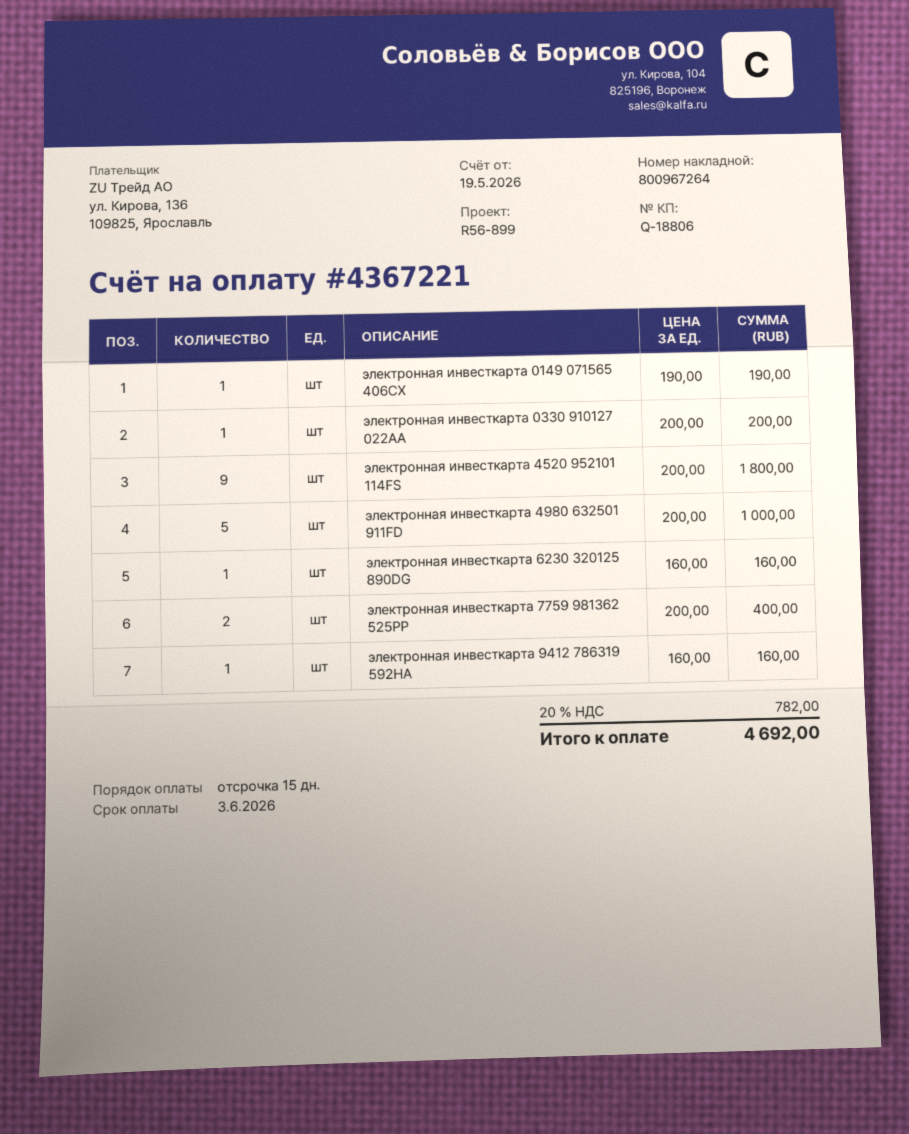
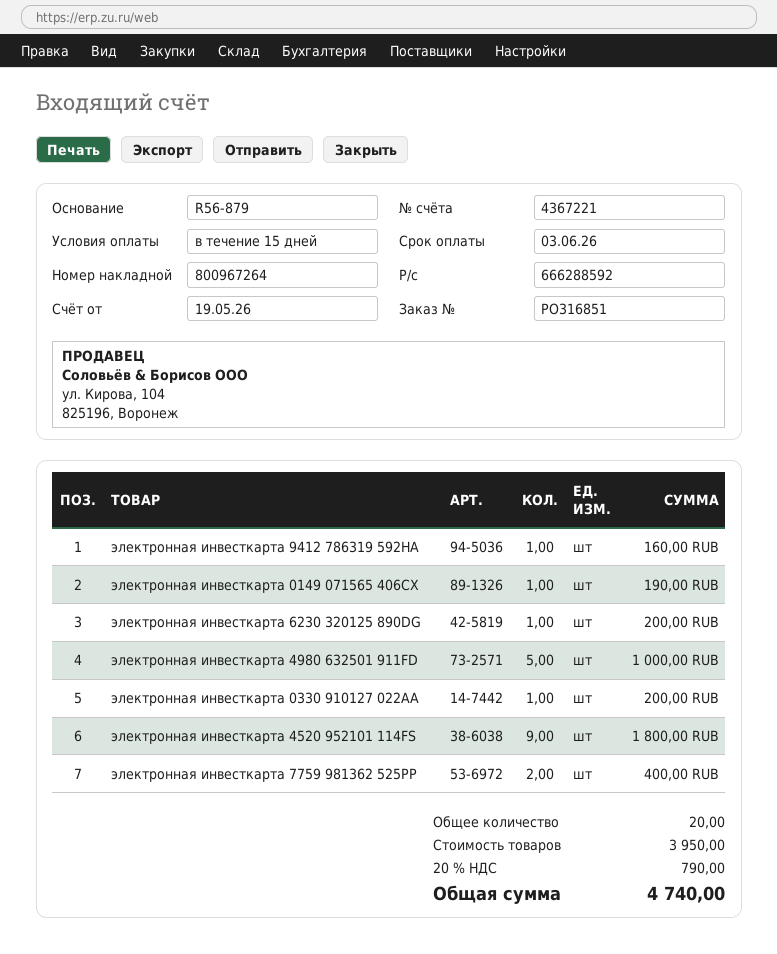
reference: R56-899 -> R56-879
электронная инвесткарта 6230 320125 890DG: 1 for 160.00 -> 1 for 200.00
tax: 20% = 782.00 -> 20% = 790.00
total: 4692.00 -> 4740.00

